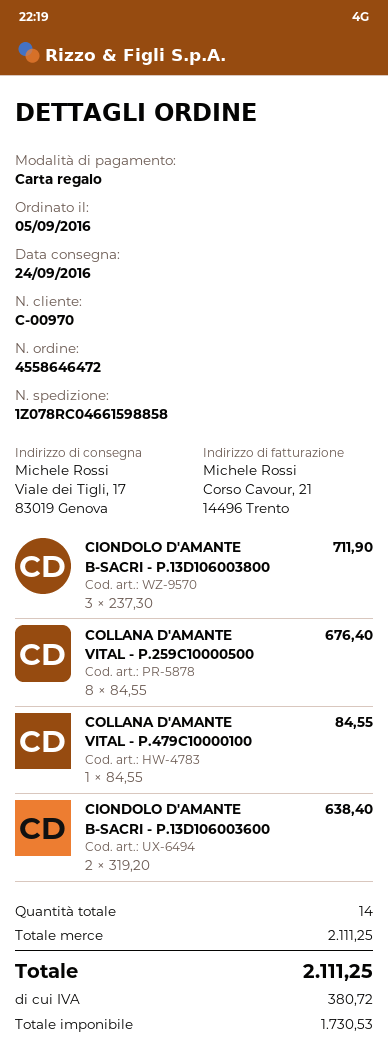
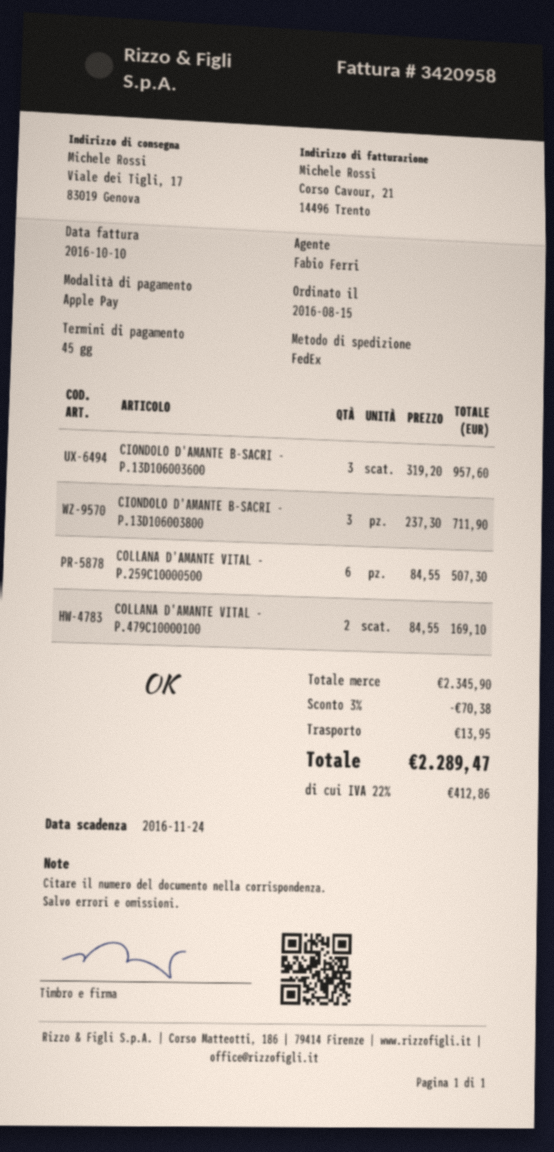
order date: 2016-09-05 -> 2016-08-15
payment method: gift card -> Apple Pay
COLLANA D'AMANTE VITAL - P.259C10000500: 8 x 84.55 = 676.40 -> 6 x 84.55 = 507.30
COLLANA D'AMANTE VITAL - P.479C10000100: 1 x 84.55 = 84.55 -> 2 x 84.55 = 169.10
CIONDOLO D'AMANTE B-SACRI - P.13D106003600: 2 x 319.20 = 638.40 -> 3 x 319.20 = 957.60
subtotal: 2111.25 -> 2345.90
discount: none -> 3% = 70.38
shipping: none -> 13.95
tax: 380.72 -> 412.86
total: 2111.25 -> 2289.47

